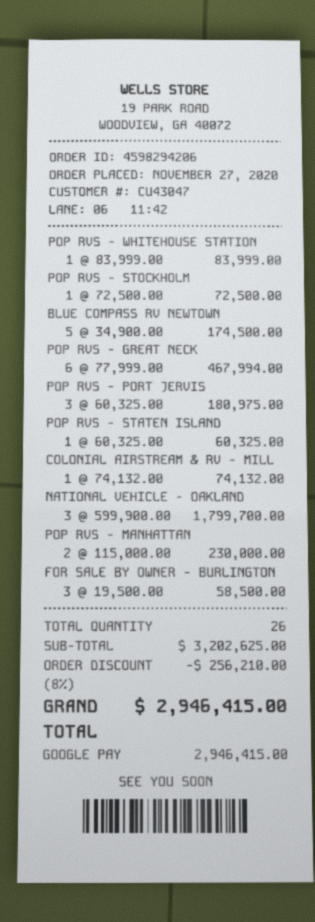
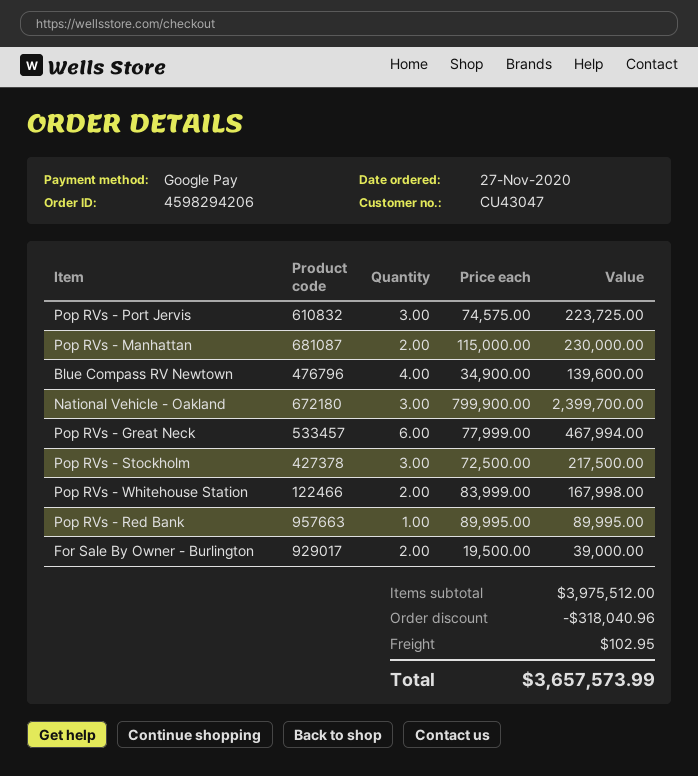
POP RVS - WHITEHOUSE STATION: 1 x 83999.00 = 83999.00 -> 2 x 83999.00 = 167998.00
POP RVS - STOCKHOLM: 1 x 72500.00 = 72500.00 -> 3 x 72500.00 = 217500.00
BLUE COMPASS RV NEWTOWN: 5 x 34900.00 = 174500.00 -> 4 x 34900.00 = 139600.00
POP RVS - PORT JERVIS: 3 x 60325.00 = 180975.00 -> 3 x 74575.00 = 223725.00
POP RVS - STATEN ISLAND: 1 x 60325.00 = 60325.00 -> none
COLONIAL AIRSTREAM & RV - MILL: 1 x 74132.00 = 74132.00 -> none
NATIONAL VEHICLE - OAKLAND: 3 x 599900.00 = 1799700.00 -> 3 x 799900.00 = 2399700.00
FOR SALE BY OWNER - BURLINGTON: 3 x 19500.00 = 58500.00 -> 2 x 19500.00 = 39000.00
Pop RVs - Red Bank: none -> 1 x 89995.00 = 89995.00
subtotal: 3202625.00 -> 3975512.00
discount: 256210.00 -> 318040.96
shipping: none -> 102.95
total: 2946415.00 -> 3657573.99

